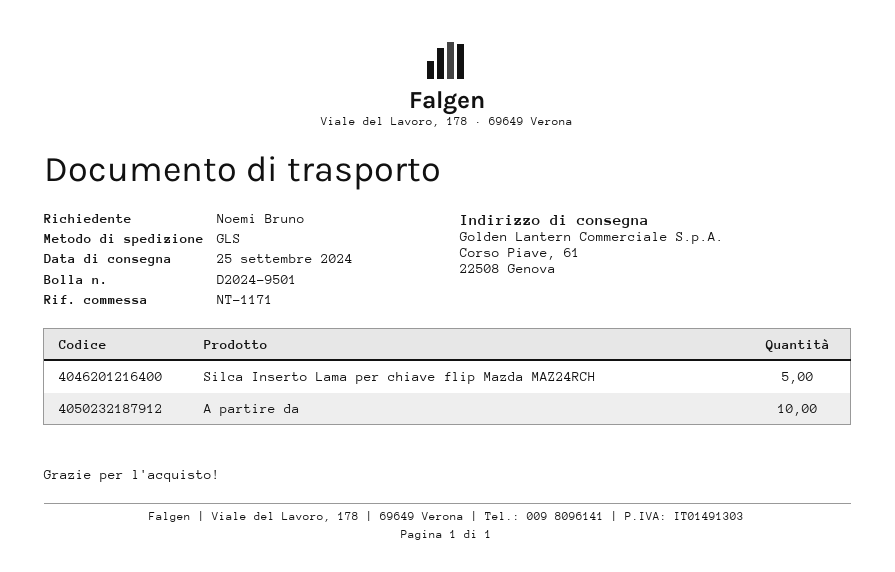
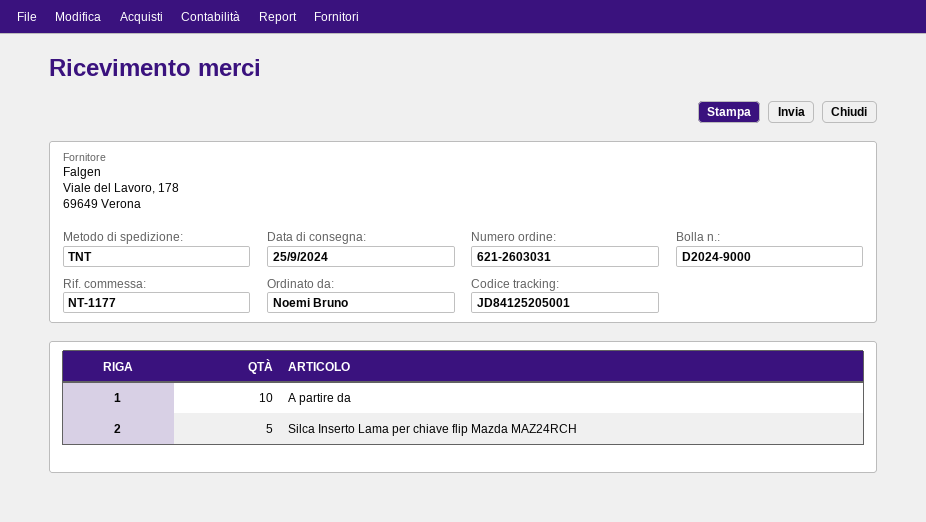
delivery note number: D2024-9501 -> D2024-9000
reference: NT-1171 -> NT-1177
shipping method: GLS -> TNT

